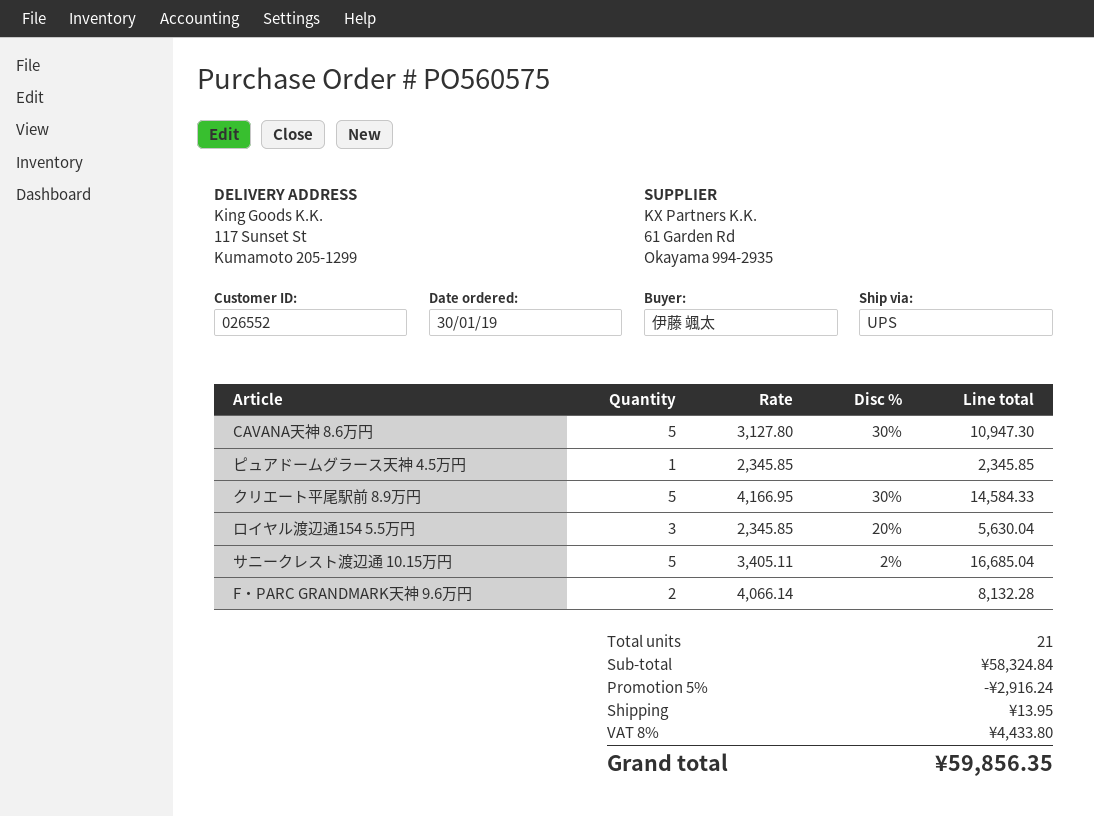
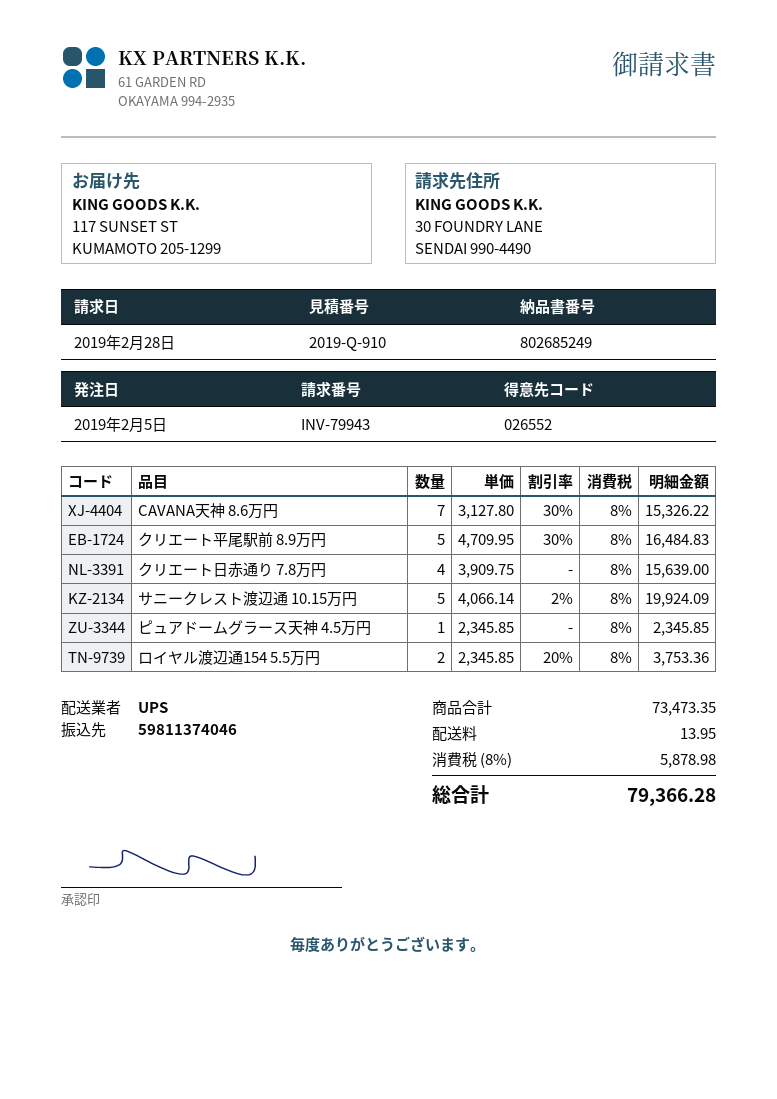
order date: 2019-01-30 -> 2019-02-05
CAVANA天神 8.6万円: 5 x 3127.80 - 30% = 10947.30 -> 7 x 3127.80 - 30% = 15326.22
クリエート平尾駅前 8.9万円: 5 x 4166.95 - 30% = 14584.33 -> 5 x 4709.95 - 30% = 16484.83
ロイヤル渡辺通154 5.5万円: 3 x 2345.85 - 20% = 5630.04 -> 2 x 2345.85 - 20% = 3753.36
サニークレスト渡辺通 10.15万円: 5 x 3405.11 - 2% = 16685.04 -> 5 x 4066.14 - 2% = 19924.09
F・PARC GRANDMARK天神 9.6万円: 2 x 4066.14 = 8132.28 -> none
クリエート日赤通り 7.8万円: none -> 4 x 3909.75 = 15639.00
subtotal: 58324.84 -> 73473.35
discount: 5% = 2916.24 -> none
tax: 8% = 4433.80 -> 8% = 5878.98
total: 59856.35 -> 79366.28

